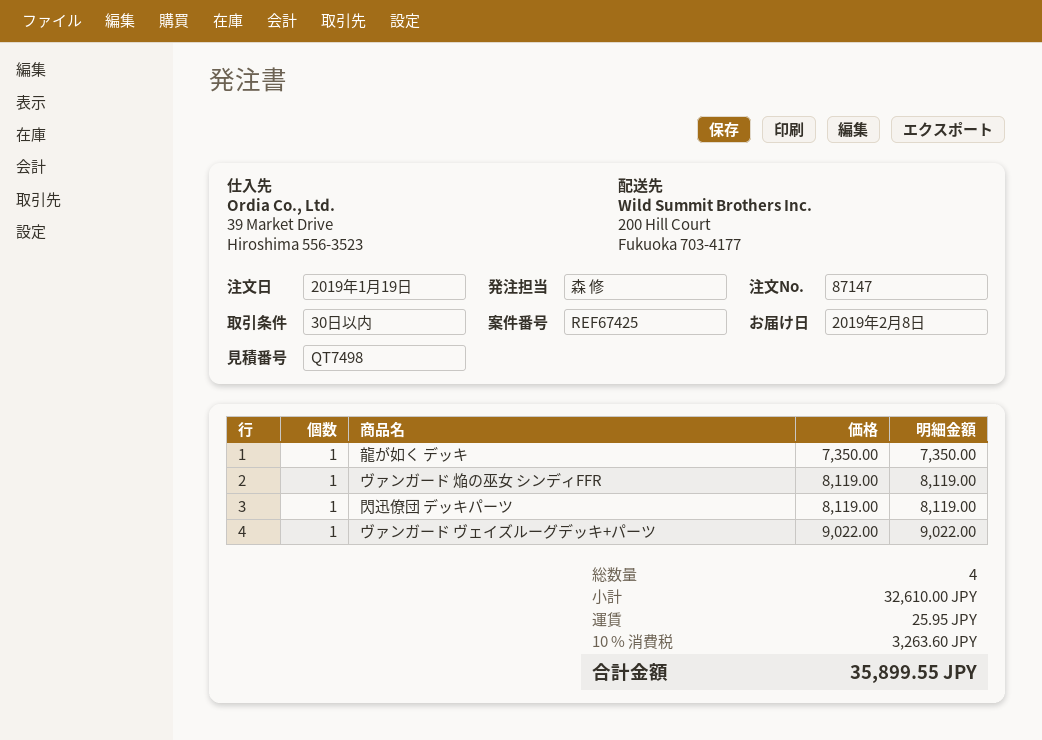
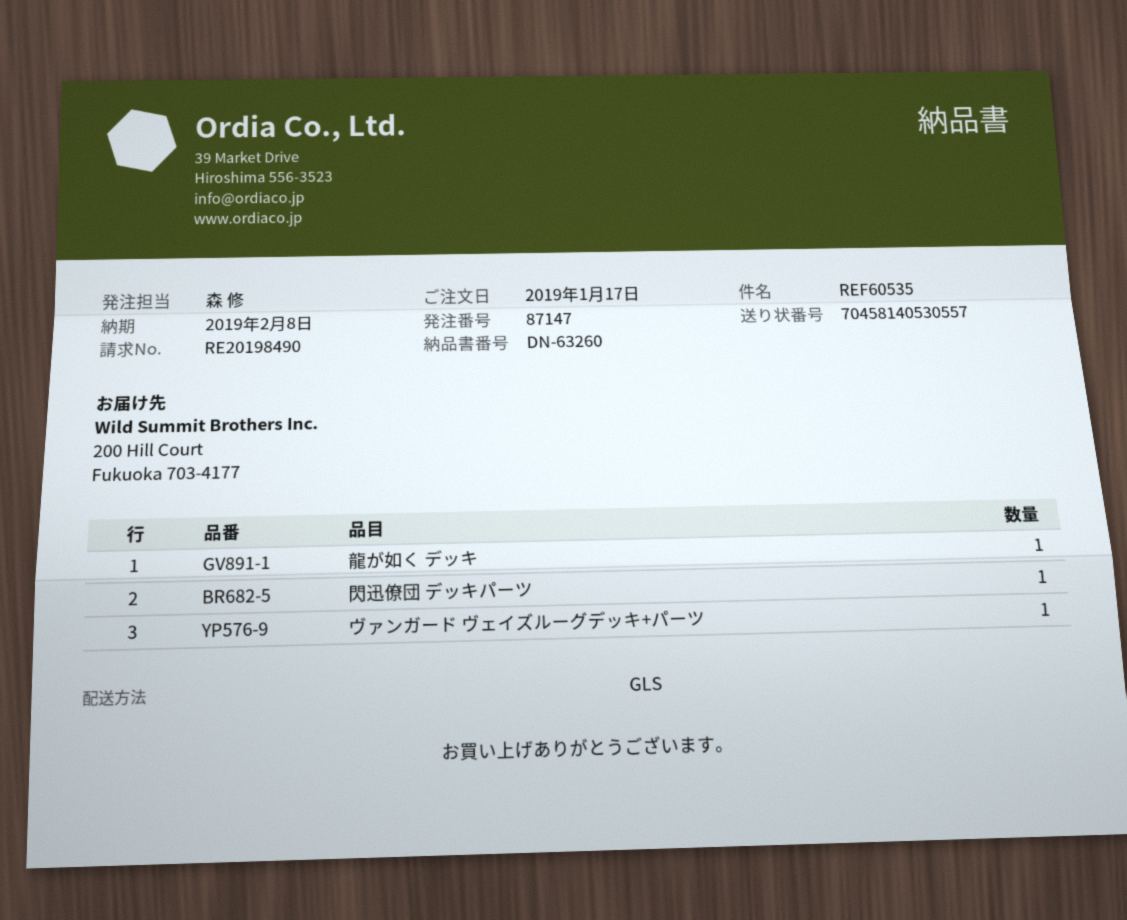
order date: 2019-01-19 -> 2019-01-17
reference: REF67425 -> REF60535
ヴァンガード 焔の巫女 シンディFFR: 1 -> none

